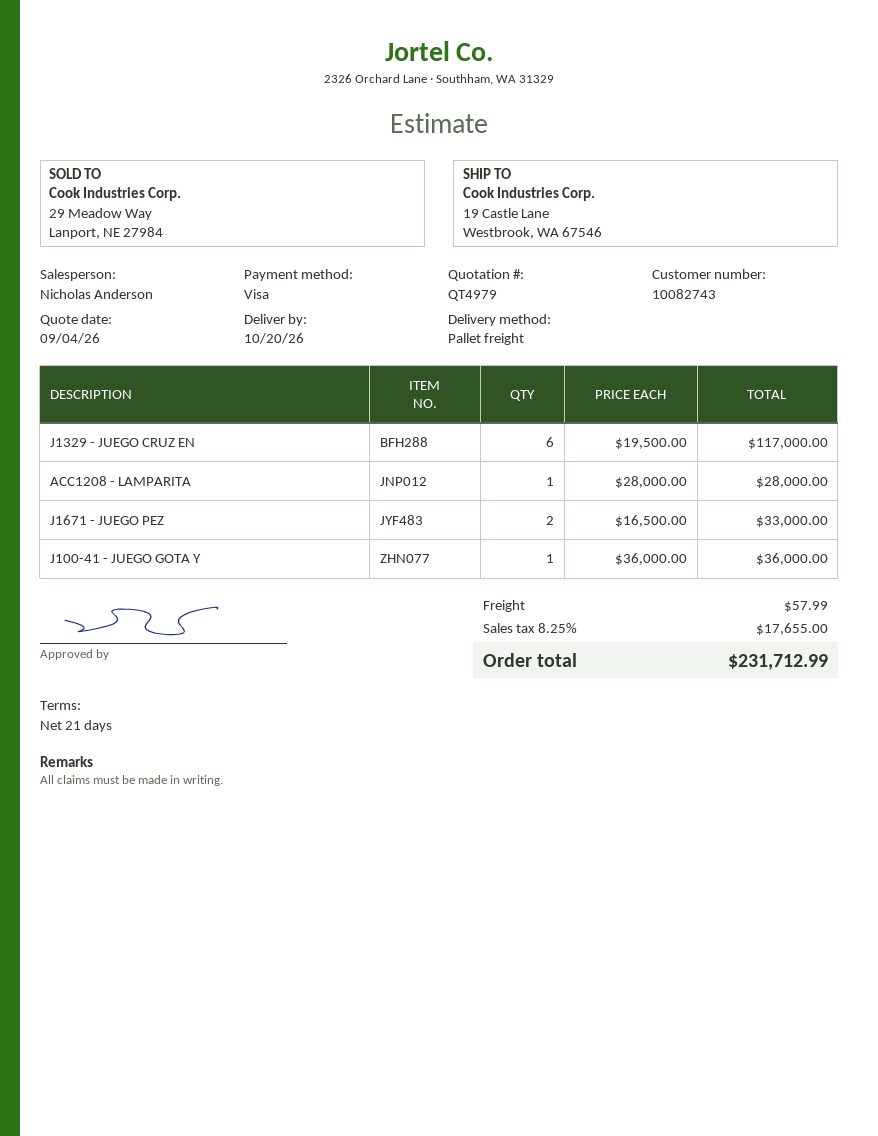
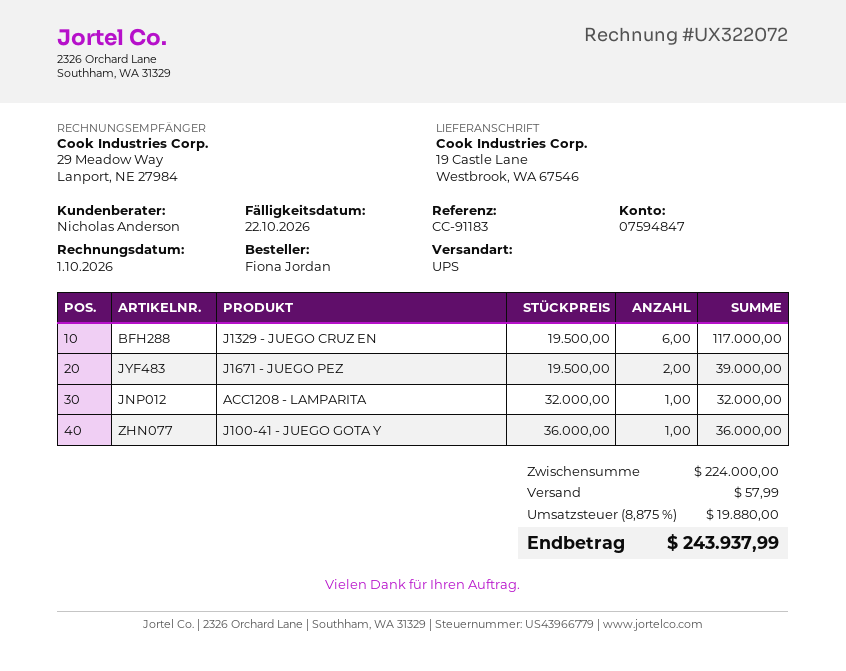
shipping method: pallet freight -> UPS
ACC1208 - LAMPARITA: 1 x 28000.00 = 28000.00 -> 1 x 32000.00 = 32000.00
J1671 - JUEGO PEZ: 2 x 16500.00 = 33000.00 -> 2 x 19500.00 = 39000.00
tax: 8.25% = 17655.00 -> 8.875% = 19880.00
total: 231712.99 -> 243937.99

